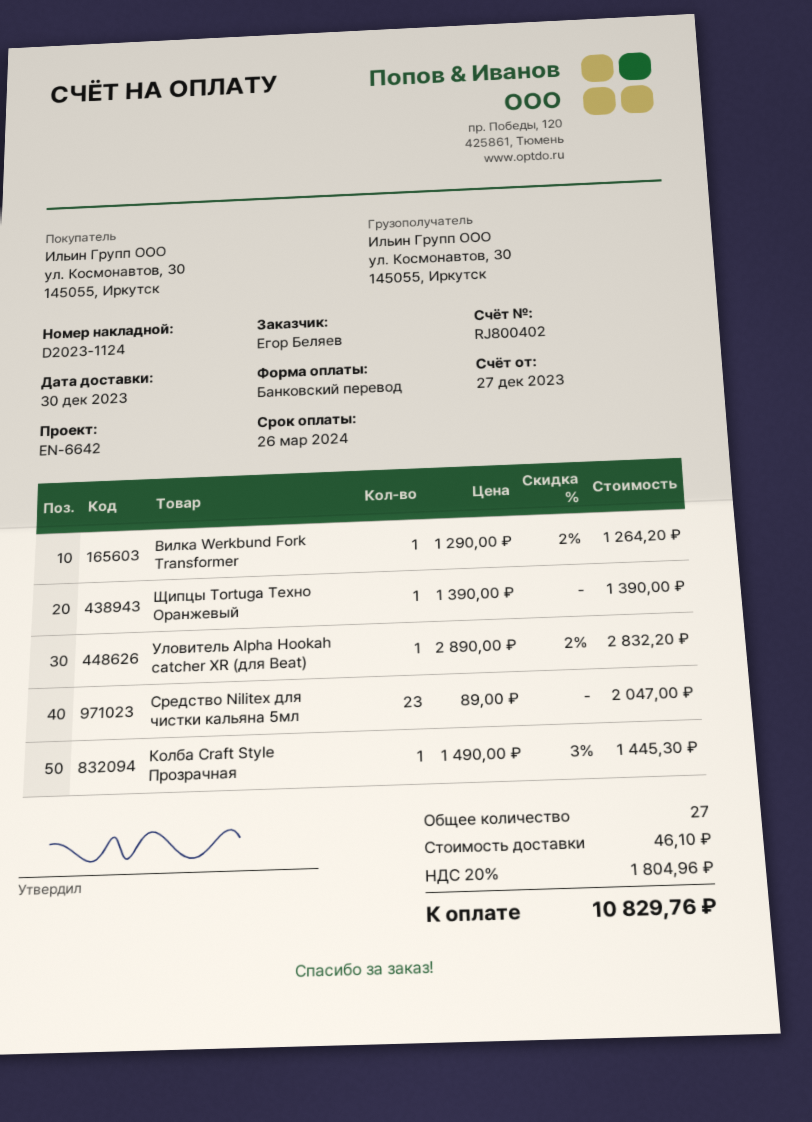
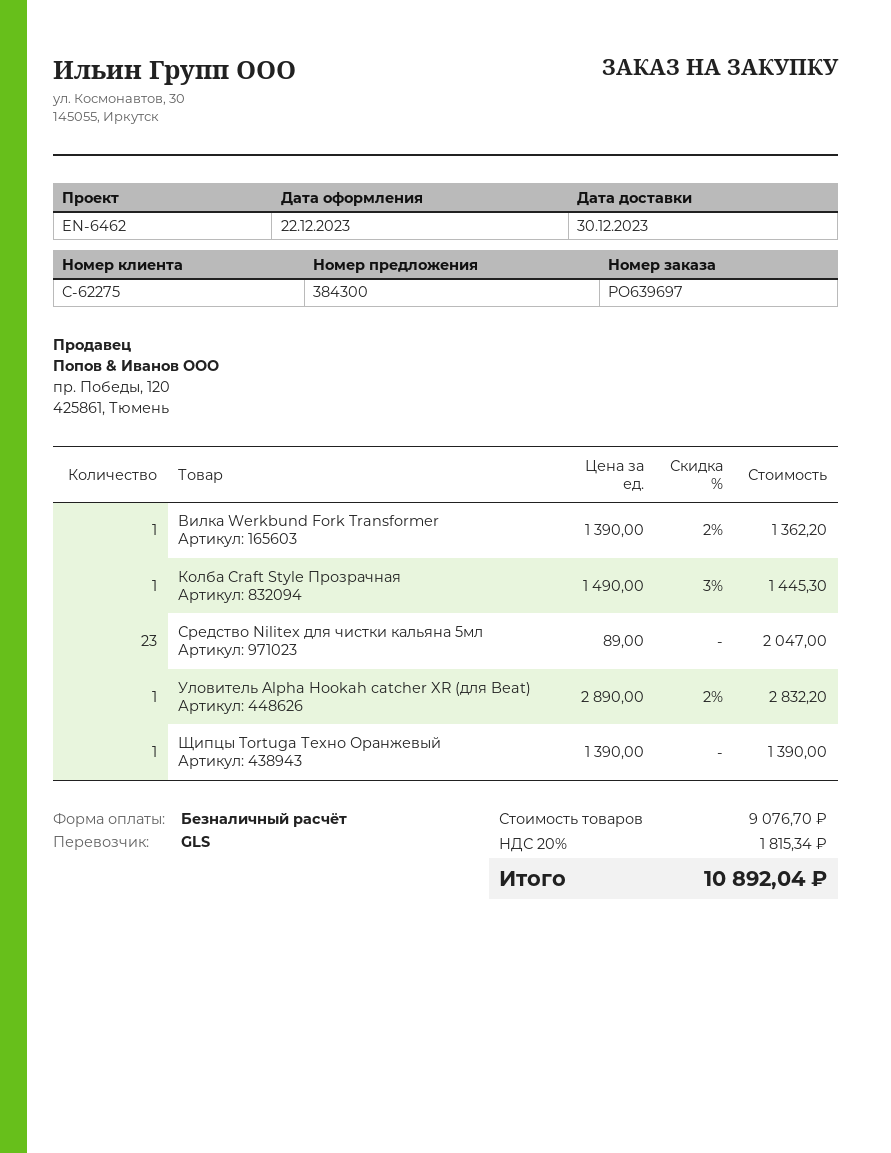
reference: EN-6642 -> EN-6462
Вилка Werkbund Fork Transformer: 1 x 1290.00 - 2% = 1264.20 -> 1 x 1390.00 - 2% = 1362.20
shipping: 46.10 -> none
tax: 20% = 1804.96 -> 20% = 1815.34
total: 10829.76 -> 10892.04

